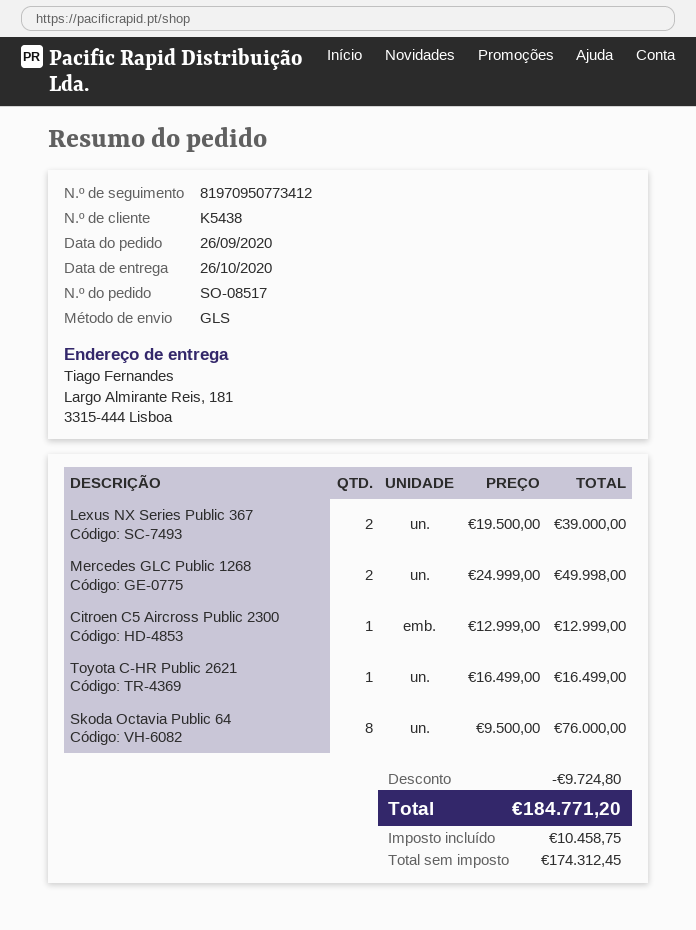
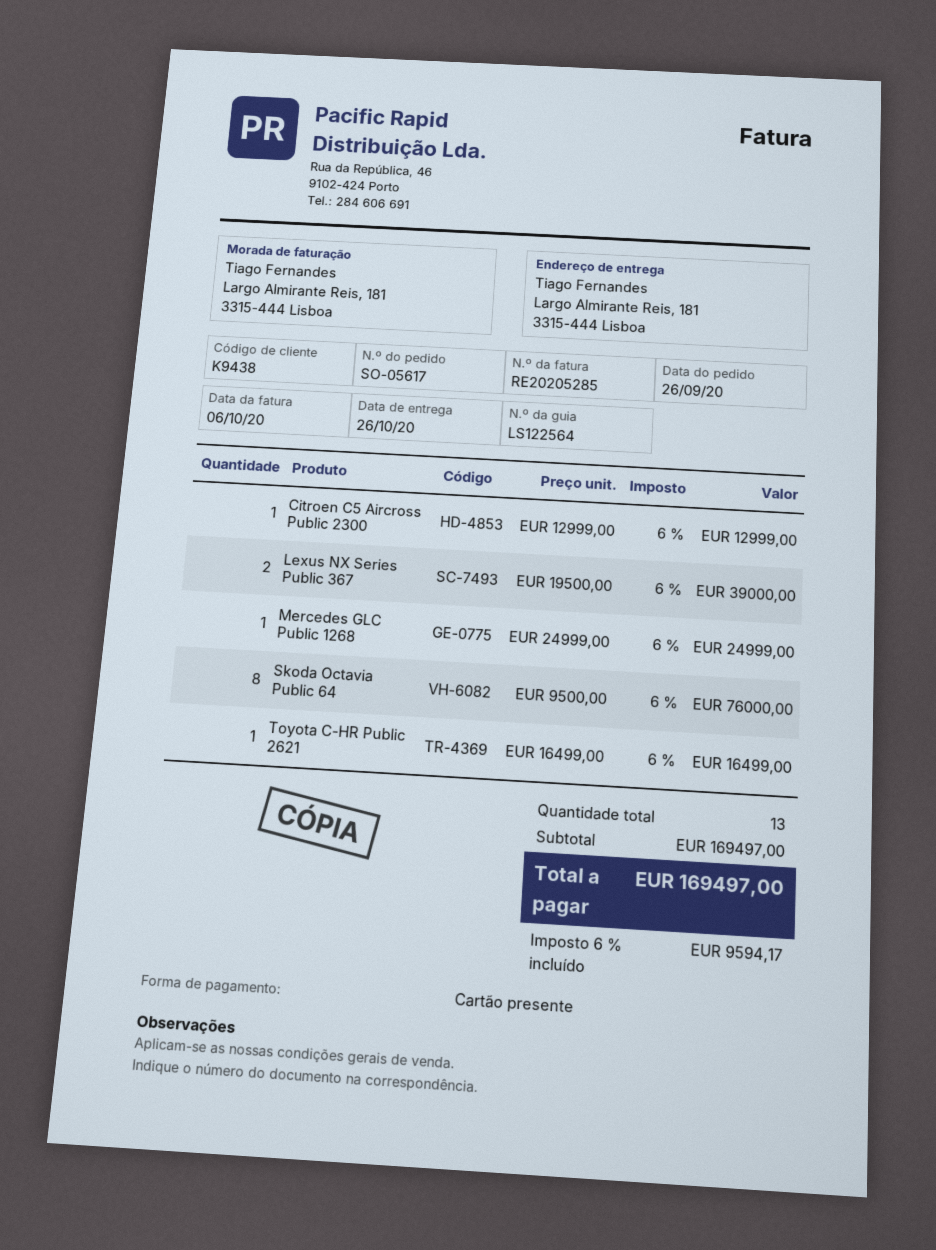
order number: SO-08517 -> SO-05617
customer number: K5438 -> K9438
Mercedes GLC Public 1268: 2 x 24999.00 = 49998.00 -> 1 x 24999.00 = 24999.00
discount: 9724.80 -> none
tax: 10458.75 -> 9594.17
total: 184771.20 -> 169497.00

